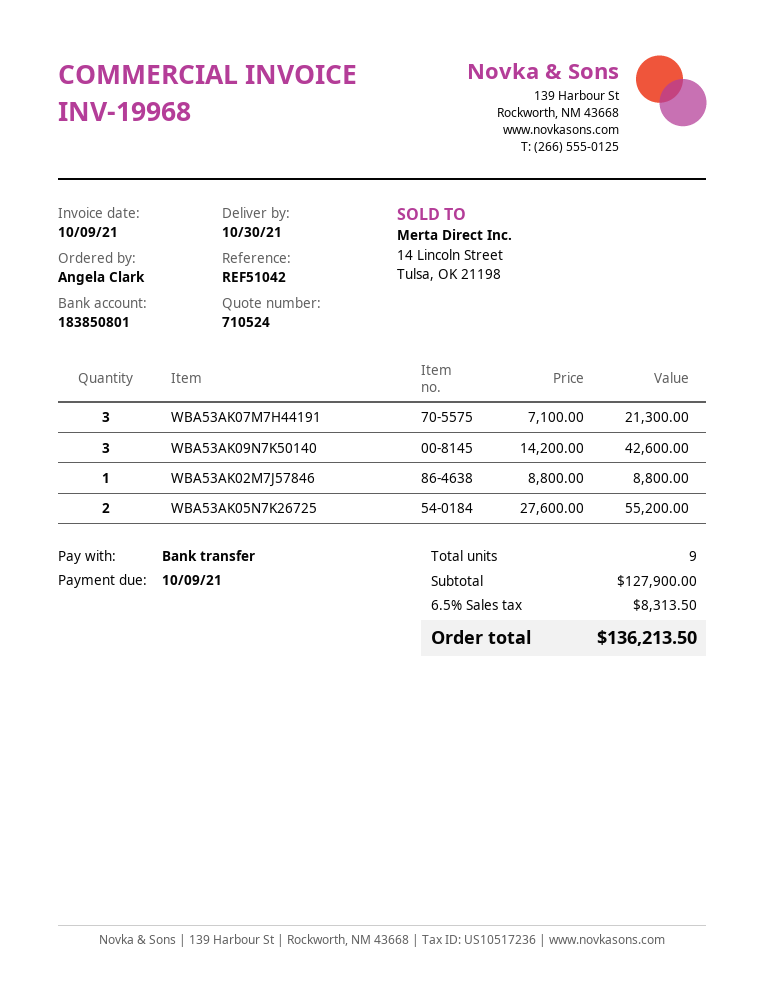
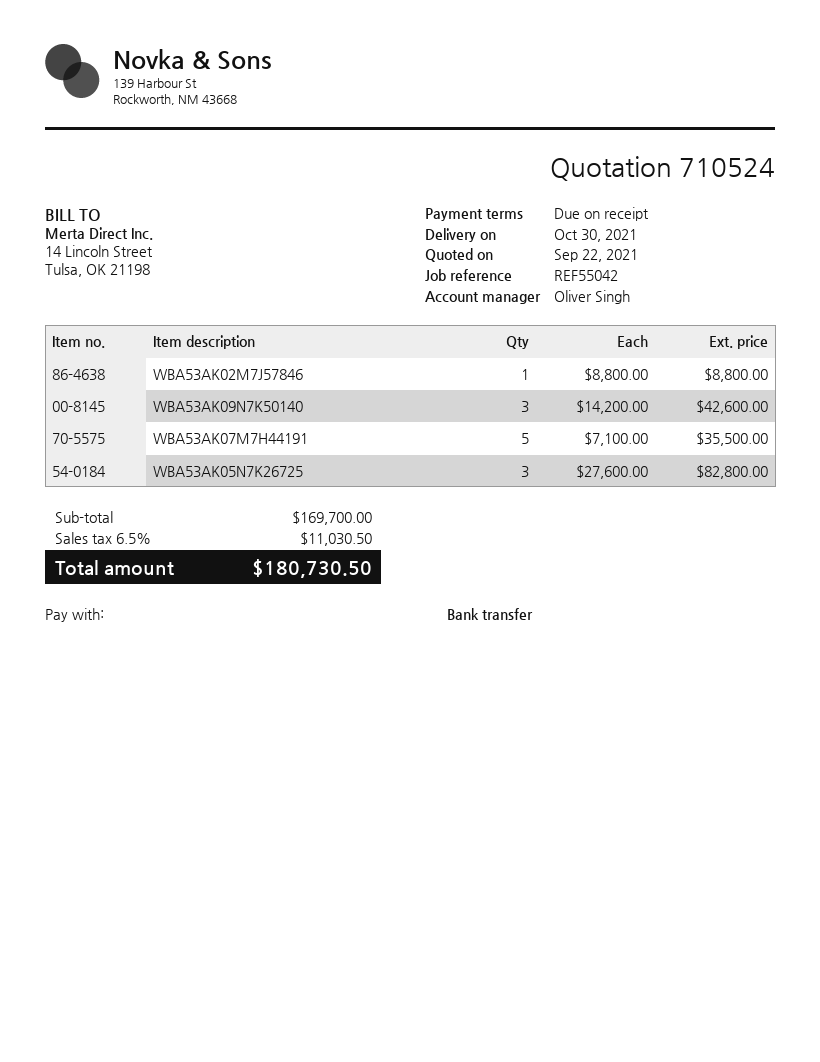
reference: REF51042 -> REF55042
WBA53AK07M7H44191: 3 x 7100.00 = 21300.00 -> 5 x 7100.00 = 35500.00
WBA53AK05N7K26725: 2 x 27600.00 = 55200.00 -> 3 x 27600.00 = 82800.00
subtotal: 127900.00 -> 169700.00
tax: 6.5% = 8313.50 -> 6.5% = 11030.50
total: 136213.50 -> 180730.50

